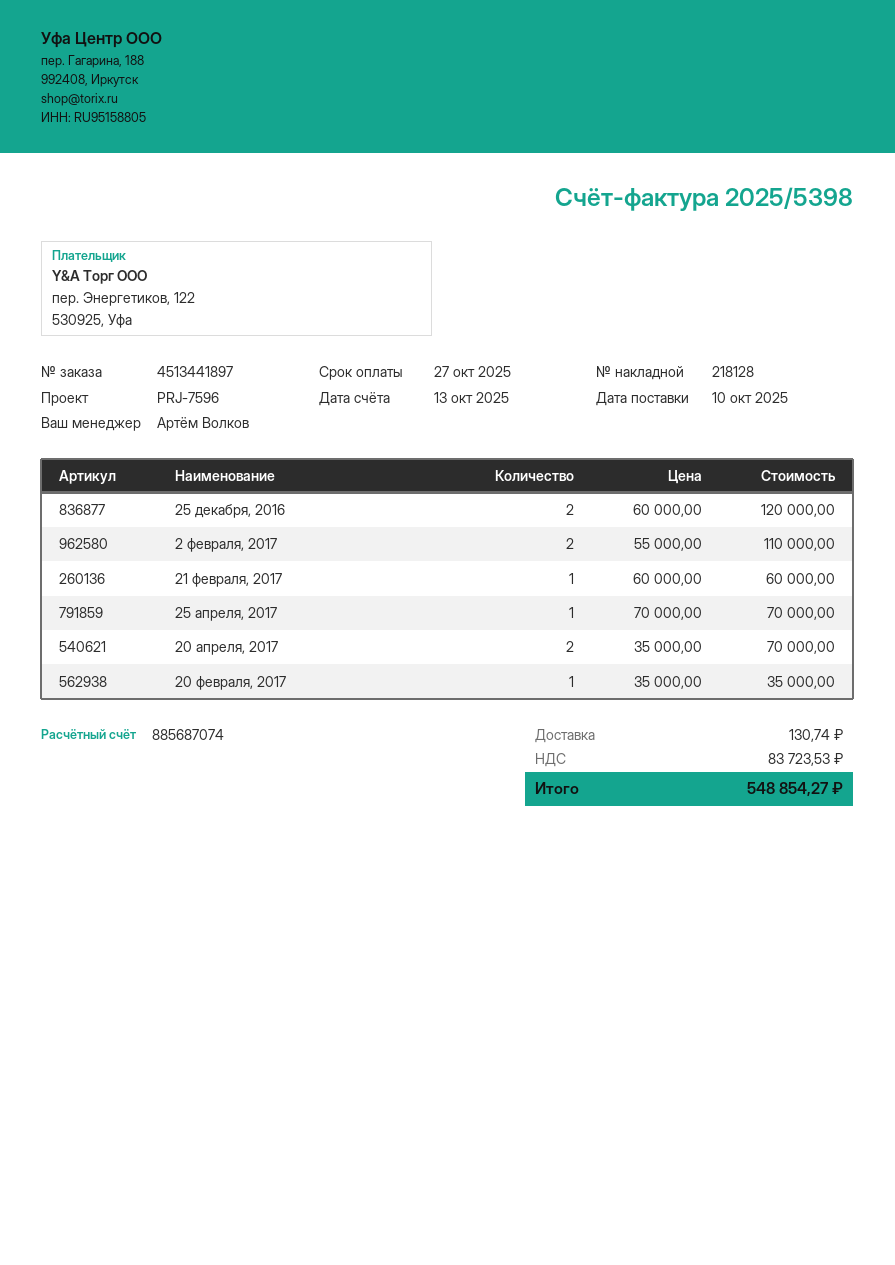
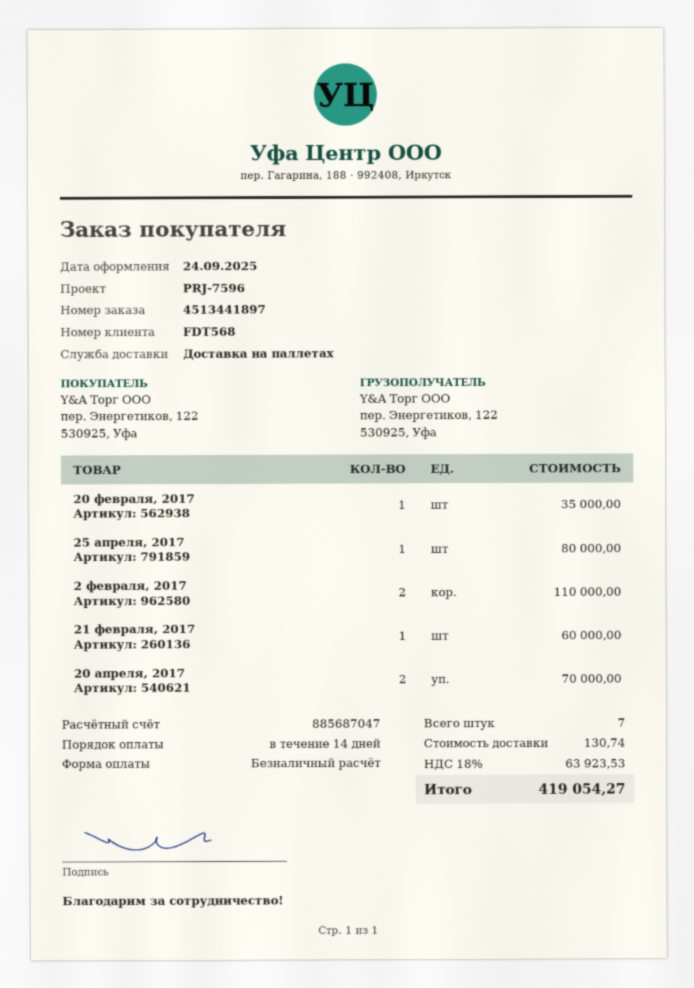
bank account: 885687074 -> 885687047
25 декабря, 2016: 2 for 120000.00 -> none
25 апреля, 2017: 1 for 70000.00 -> 1 for 80000.00
tax: 83723.53 -> 63923.53
total: 548854.27 -> 419054.27

